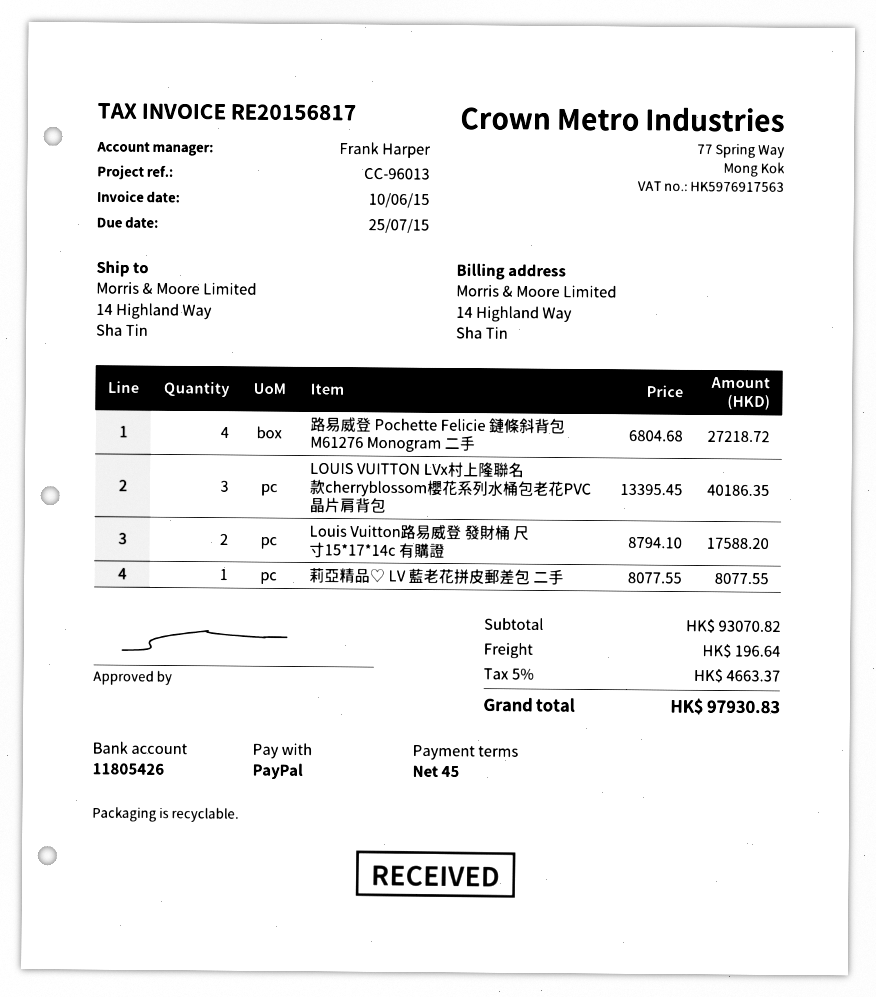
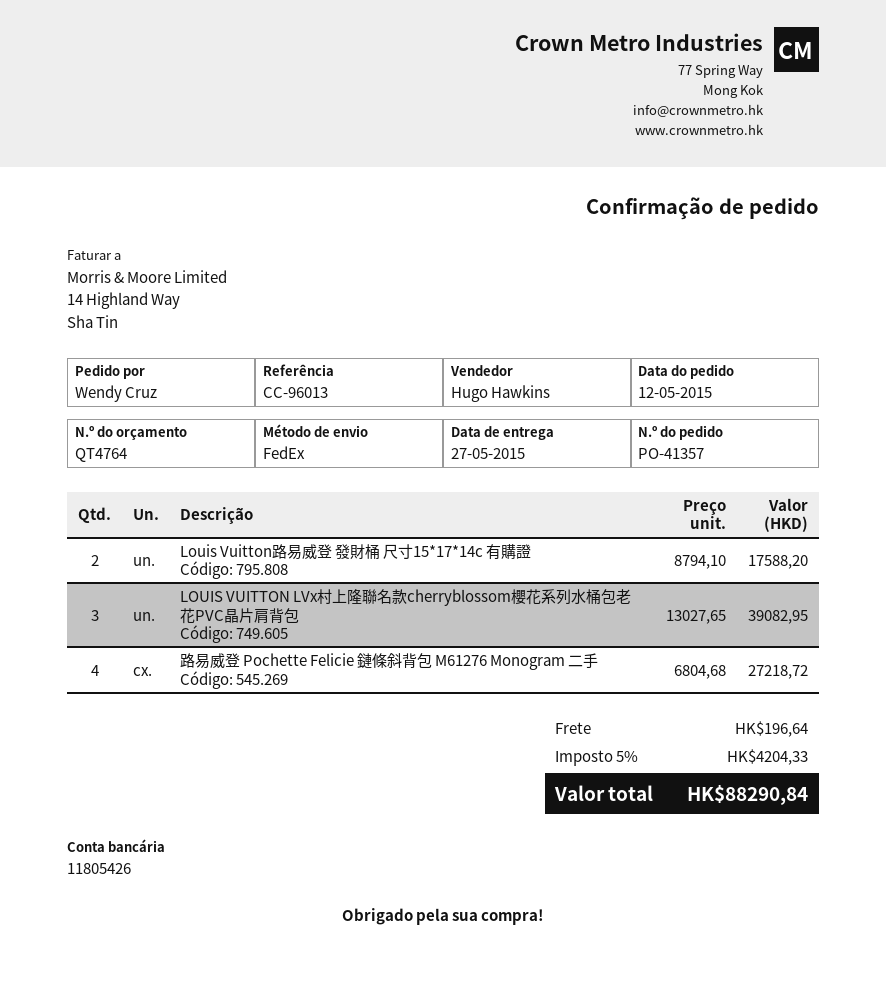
sales rep: Frank Harper -> Hugo Hawkins
LOUIS VUITTON LVx村上隆聯名款cherryblossom櫻花系列水桶包老花PVC晶片肩背包: 3 x 13395.45 = 40186.35 -> 3 x 13027.65 = 39082.95
莉亞精品♡ LV 藍老花拼皮郵差包 二手: 1 x 8077.55 = 8077.55 -> none
tax: 5% = 4663.37 -> 5% = 4204.33
total: 97930.83 -> 88290.84

